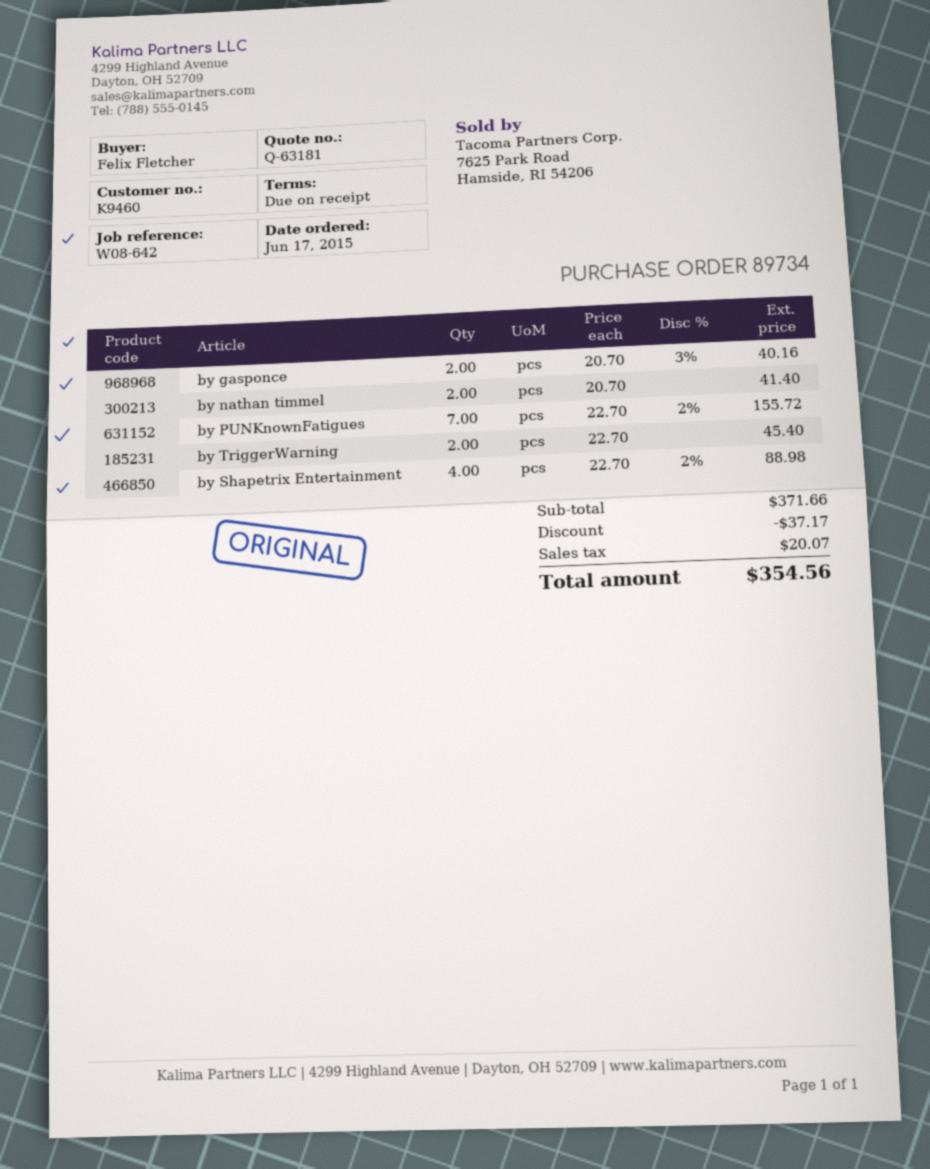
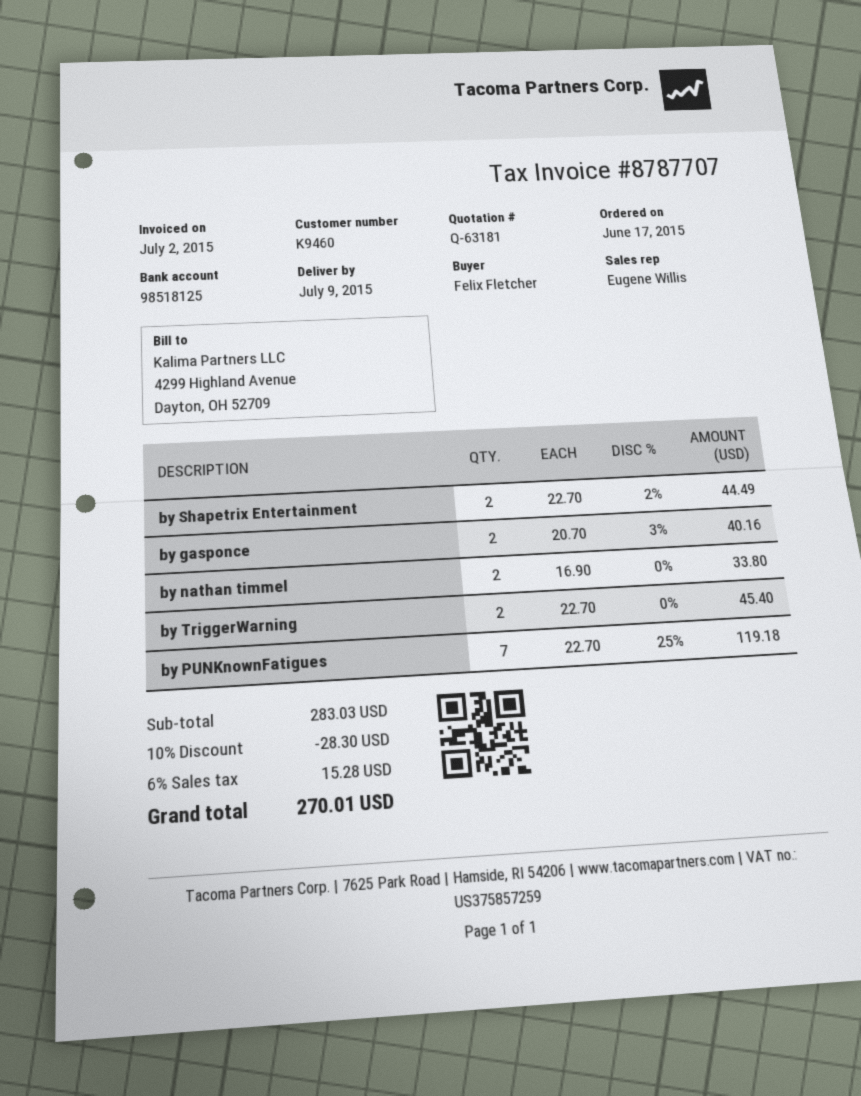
by nathan timmel: 2 x 20.70 = 41.40 -> 2 x 16.90 = 33.80
by PUNKnownFatigues: 7 x 22.70 - 2% = 155.72 -> 7 x 22.70 - 25% = 119.18
by Shapetrix Entertainment: 4 x 22.70 - 2% = 88.98 -> 2 x 22.70 - 2% = 44.49
subtotal: 371.66 -> 283.03
discount: 37.17 -> 28.30
tax: 20.07 -> 15.28
total: 354.56 -> 270.01

